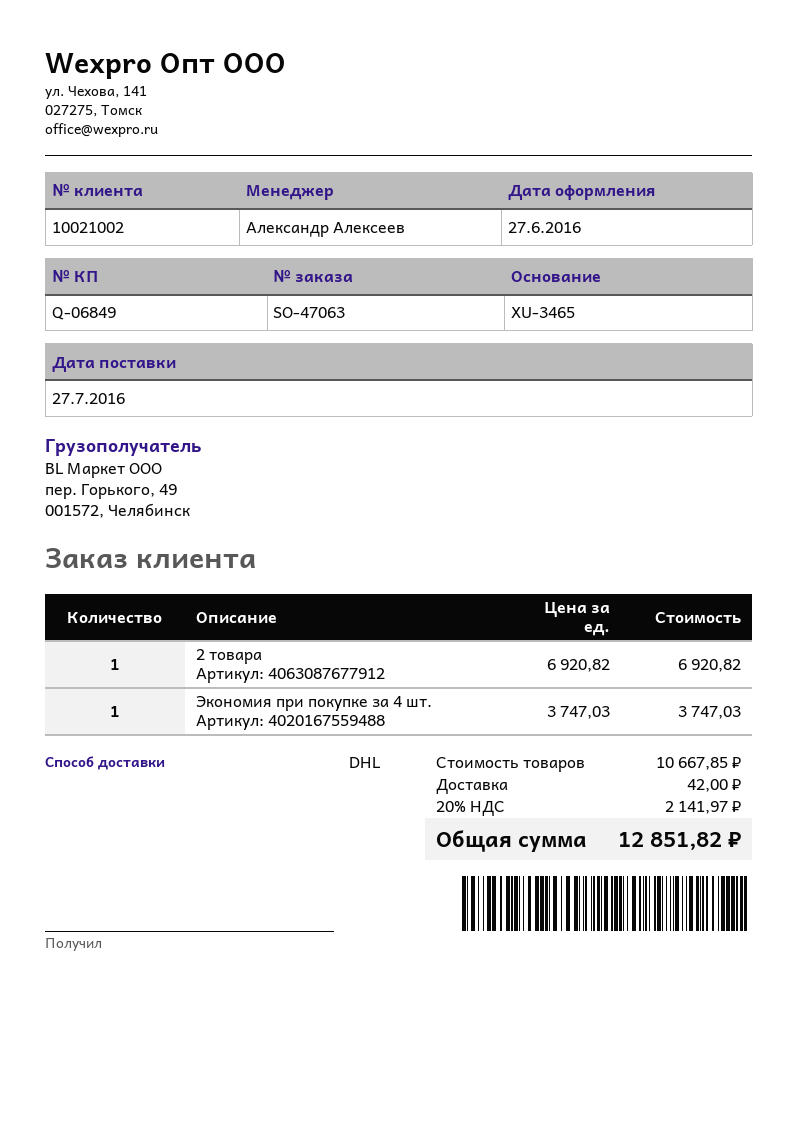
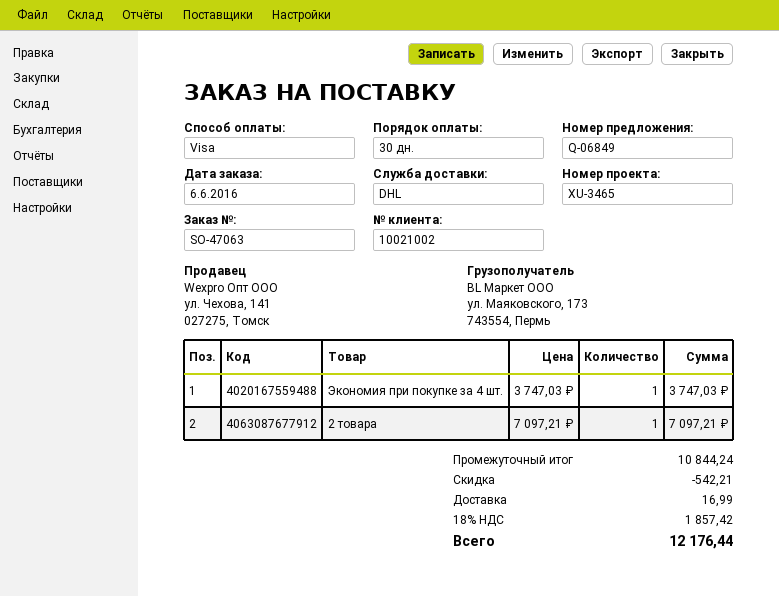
order date: 2016-06-27 -> 2016-06-06
ship to: пер. Горького, 49, 001572, Челябинск -> ул. Маяковского, 173, 743554, Пермь
2 товара: 1 x 6920.82 = 6920.82 -> 1 x 7097.21 = 7097.21
subtotal: 10667.85 -> 10844.24
discount: none -> 542.21
shipping: 42.00 -> 16.99
tax: 20% = 2141.97 -> 18% = 1857.42
total: 12851.82 -> 12176.44

